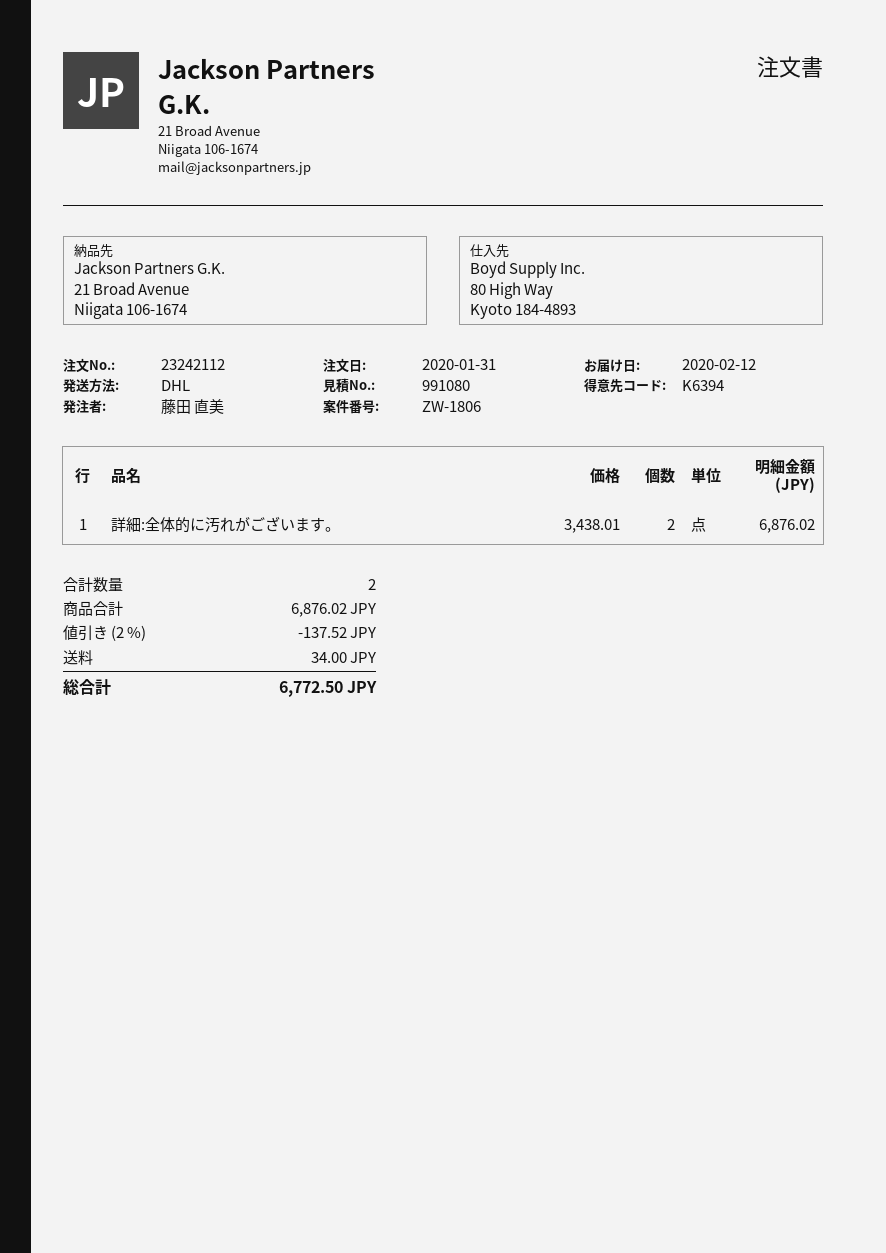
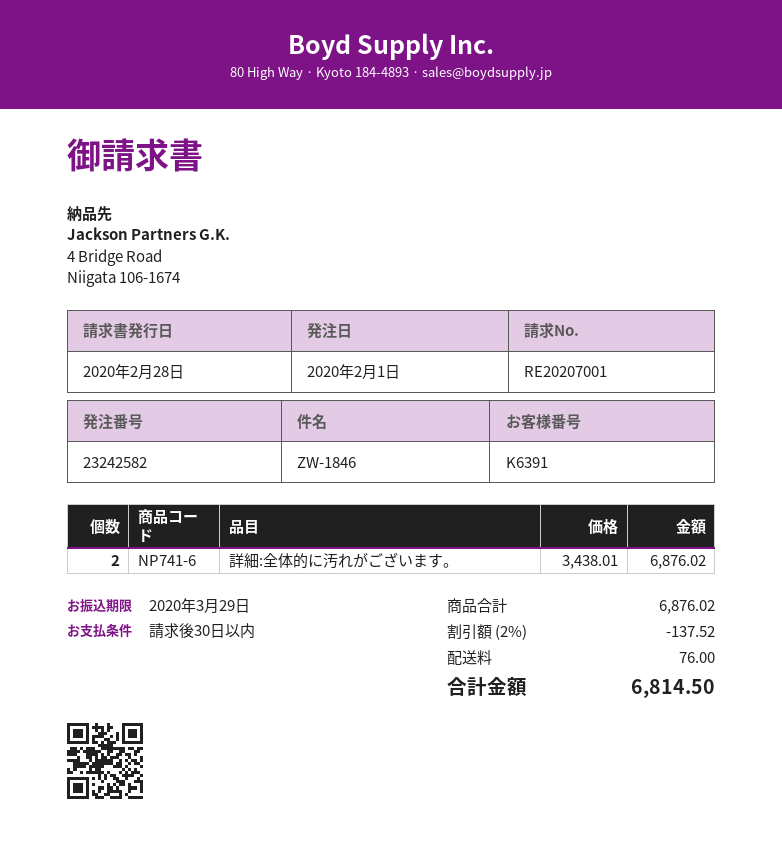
order number: 23242112 -> 23242582
order date: 2020-01-31 -> 2020-02-01
customer number: K6394 -> K6391
reference: ZW-1806 -> ZW-1846
ship to: 21 Broad Avenue, Niigata 106-1674 -> 4 Bridge Road, Niigata 106-1674
shipping: 34.00 -> 76.00
total: 6772.50 -> 6814.50

